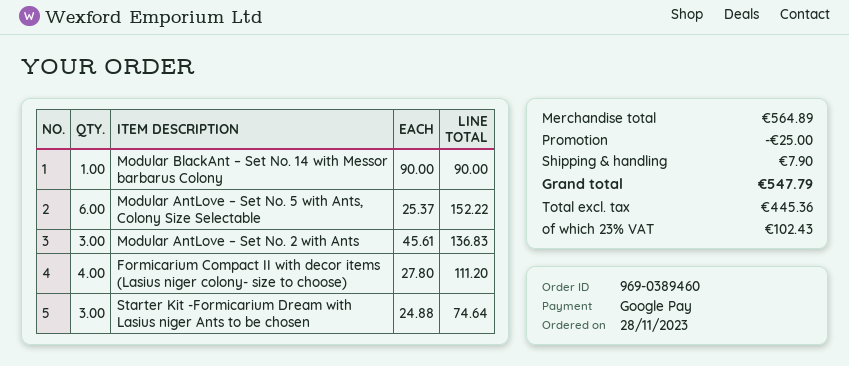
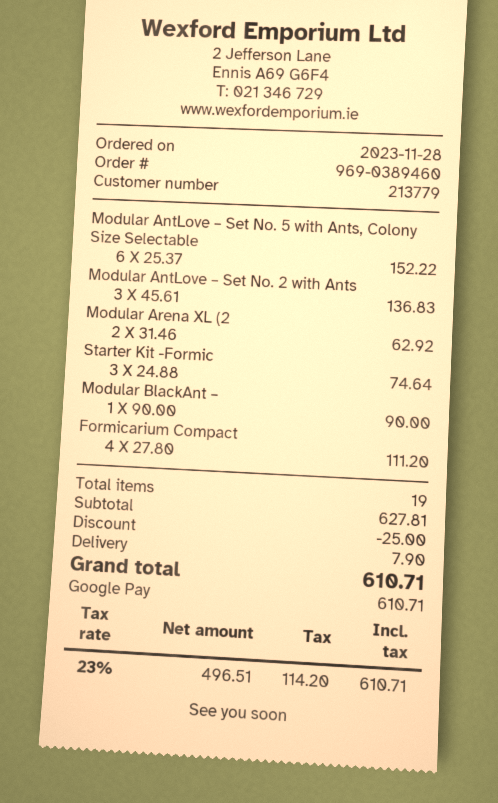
Modular Arena XL (2: none -> 2 x 31.46 = 62.92
subtotal: 564.89 -> 627.81
net: 445.36 -> 496.51
tax: 23% = 102.43 -> 23% = 114.20
total: 547.79 -> 610.71

